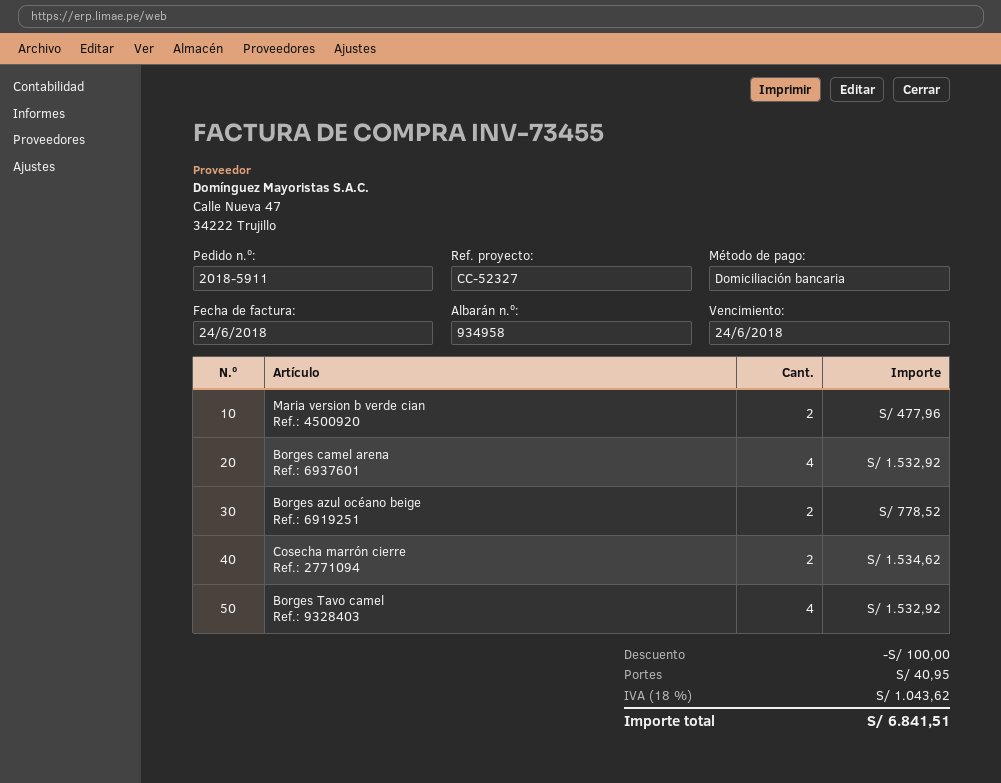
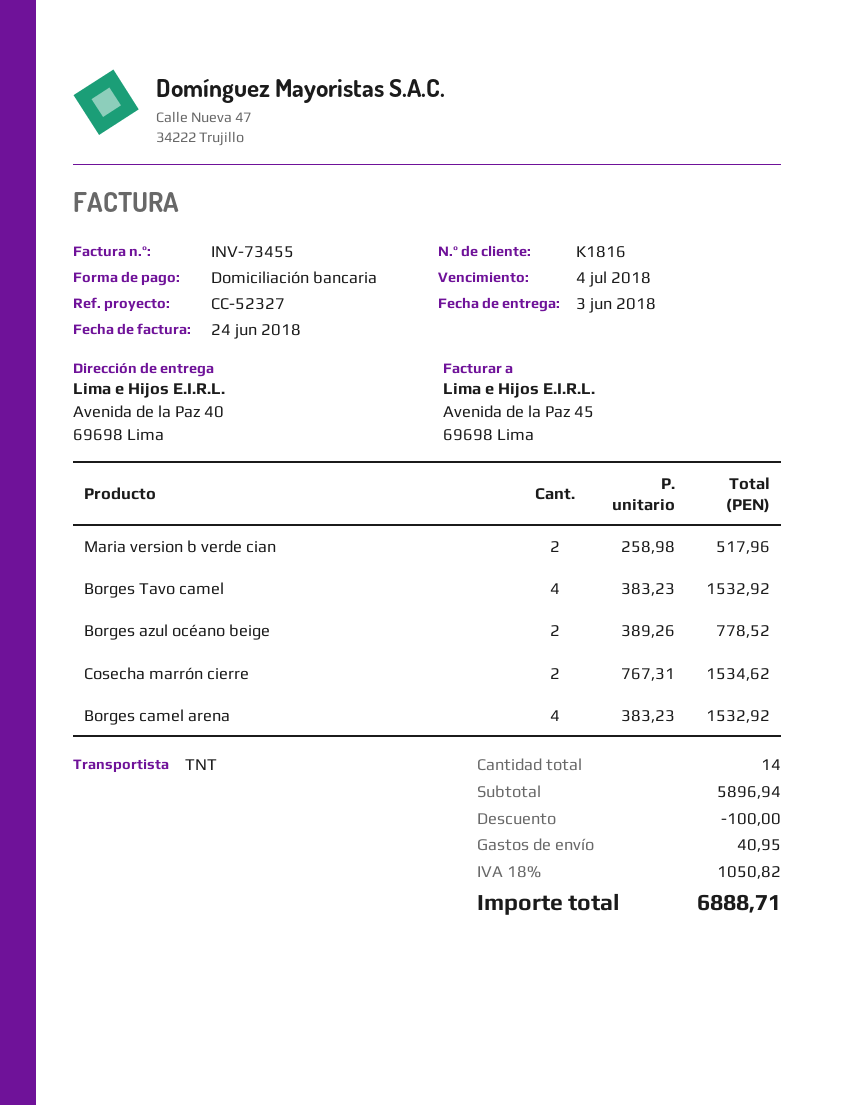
due date: 2018-06-24 -> 2018-07-04
Maria version b verde cian: 2 for 477.96 -> 2 for 517.96
tax: 18% = 1043.62 -> 18% = 1050.82
total: 6841.51 -> 6888.71

